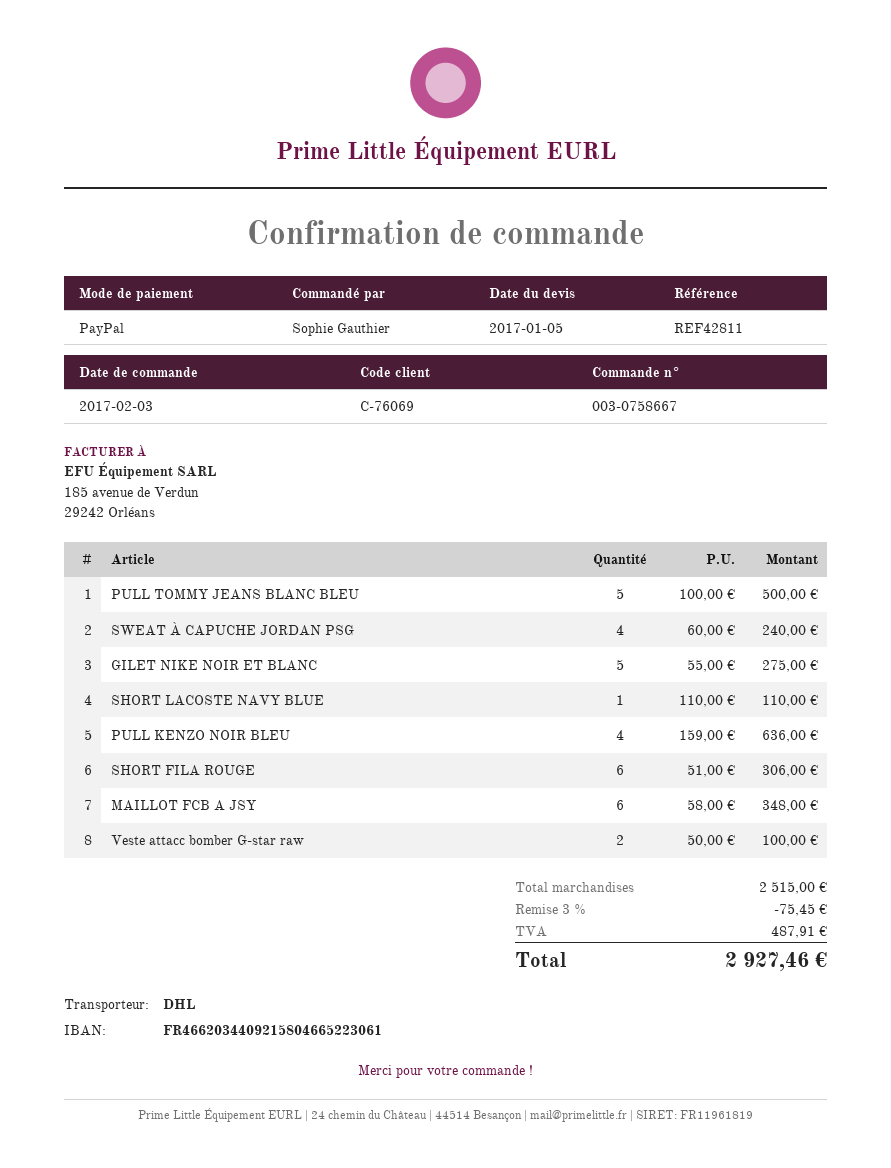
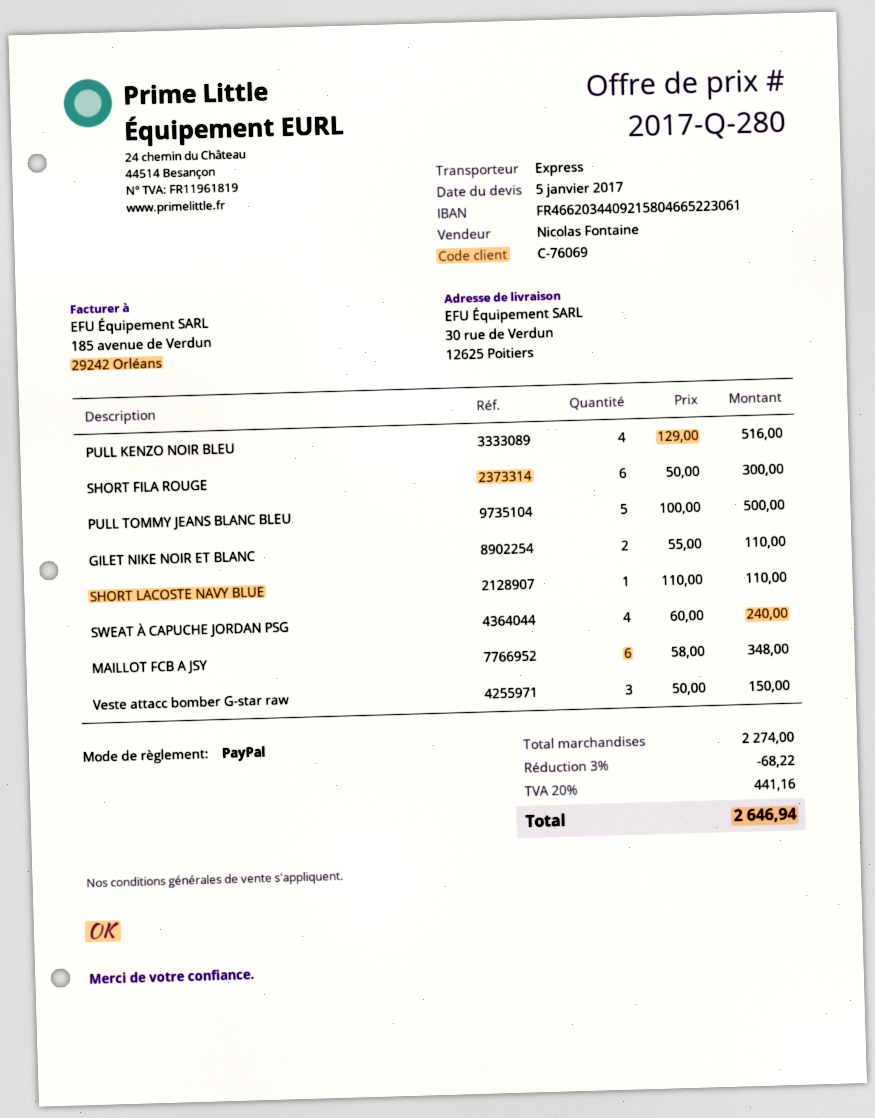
shipping method: DHL -> express
GILET NIKE NOIR ET BLANC: 5 x 55.00 = 275.00 -> 2 x 55.00 = 110.00
PULL KENZO NOIR BLEU: 4 x 159.00 = 636.00 -> 4 x 129.00 = 516.00
SHORT FILA ROUGE: 6 x 51.00 = 306.00 -> 6 x 50.00 = 300.00
Veste attacc bomber G-star raw: 2 x 50.00 = 100.00 -> 3 x 50.00 = 150.00
subtotal: 2515.00 -> 2274.00
discount: 3% = 75.45 -> 3% = 68.22
tax: 487.91 -> 441.16
total: 2927.46 -> 2646.94

